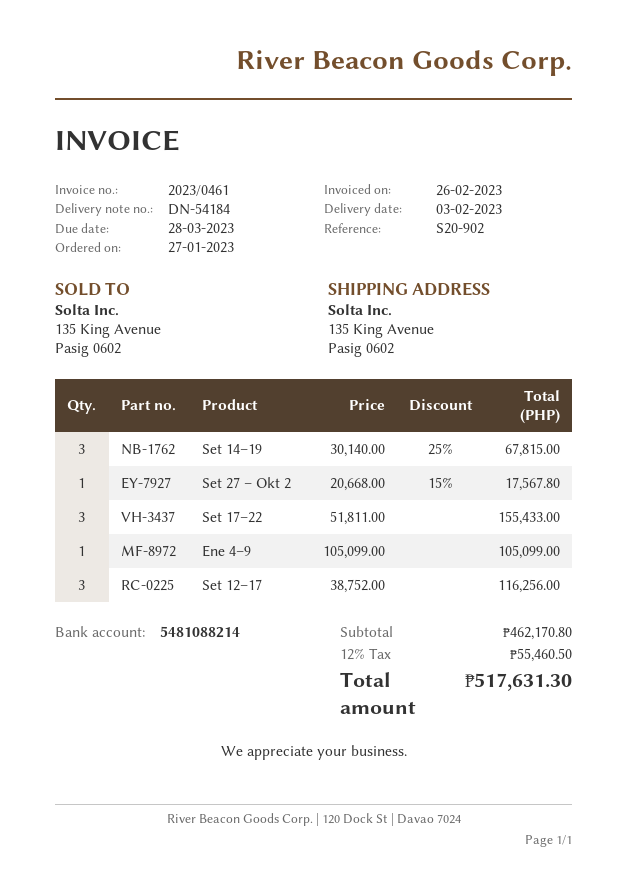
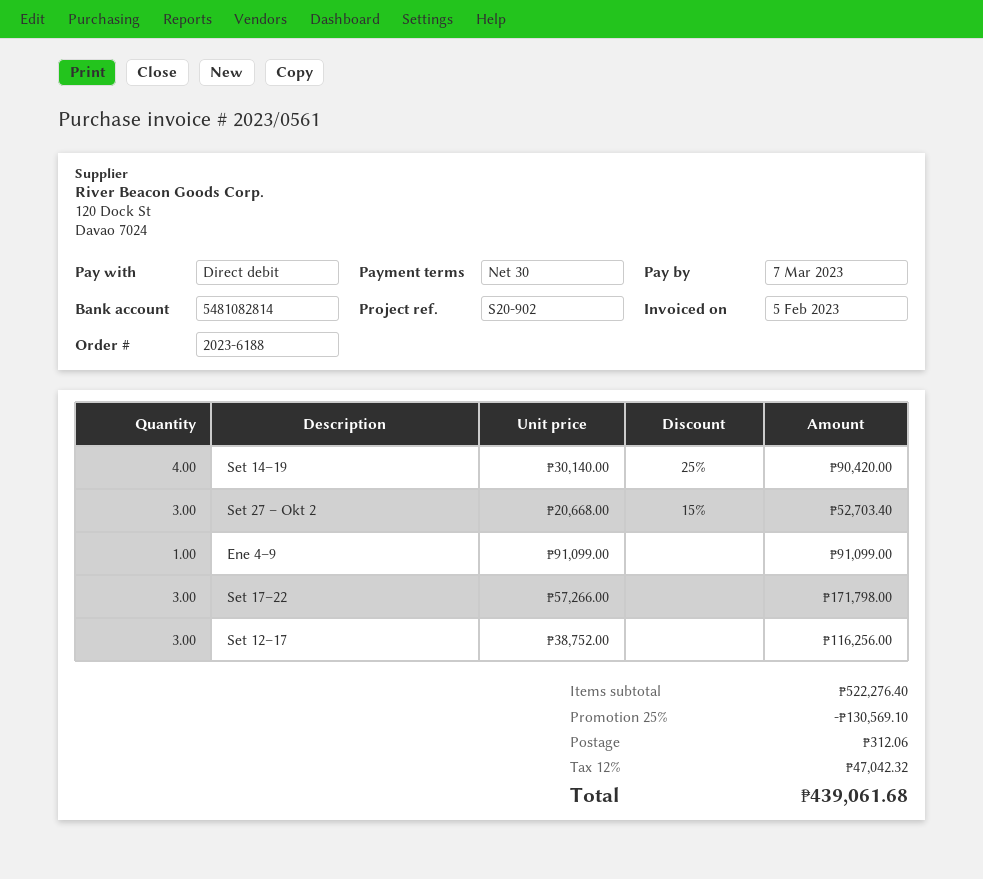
invoice number: 2023/0461 -> 2023/0561
invoice date: 2023-02-26 -> 2023-02-05
due date: 2023-03-28 -> 2023-03-07
bank account: 5481088214 -> 5481082814
Set 14–19: 3 x 30140.00 - 25% = 67815.00 -> 4 x 30140.00 - 25% = 90420.00
Set 27 – Okt 2: 1 x 20668.00 - 15% = 17567.80 -> 3 x 20668.00 - 15% = 52703.40
Set 17–22: 3 x 51811.00 = 155433.00 -> 3 x 57266.00 = 171798.00
Ene 4–9: 1 x 105099.00 = 105099.00 -> 1 x 91099.00 = 91099.00
subtotal: 462170.80 -> 522276.40
discount: none -> 25% = 130569.10
shipping: none -> 312.06
tax: 12% = 55460.50 -> 12% = 47042.32
total: 517631.30 -> 439061.68

